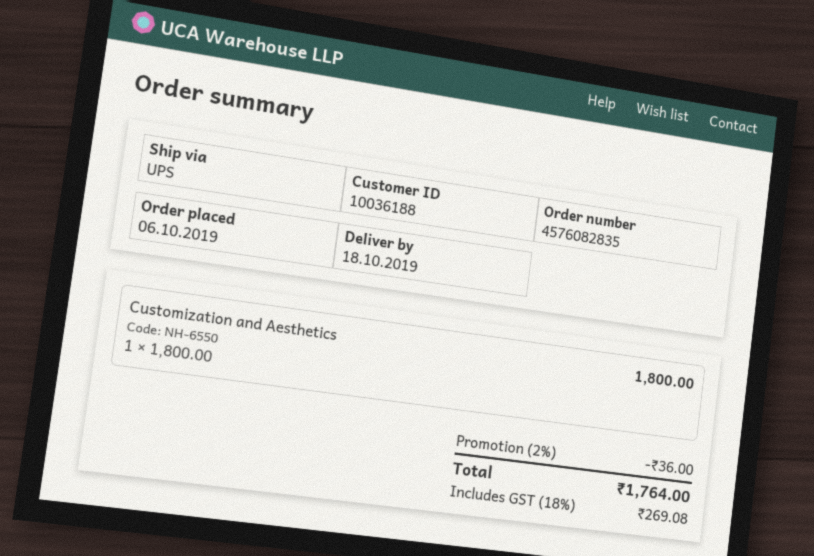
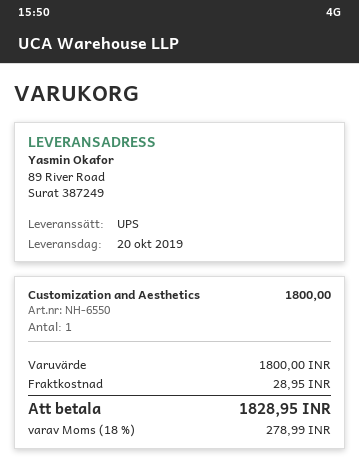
delivery date: 2019-10-18 -> 2019-10-20
discount: 2% = 36.00 -> none
shipping: none -> 28.95
tax: 18% = 269.08 -> 18% = 278.99
total: 1764.00 -> 1828.95

